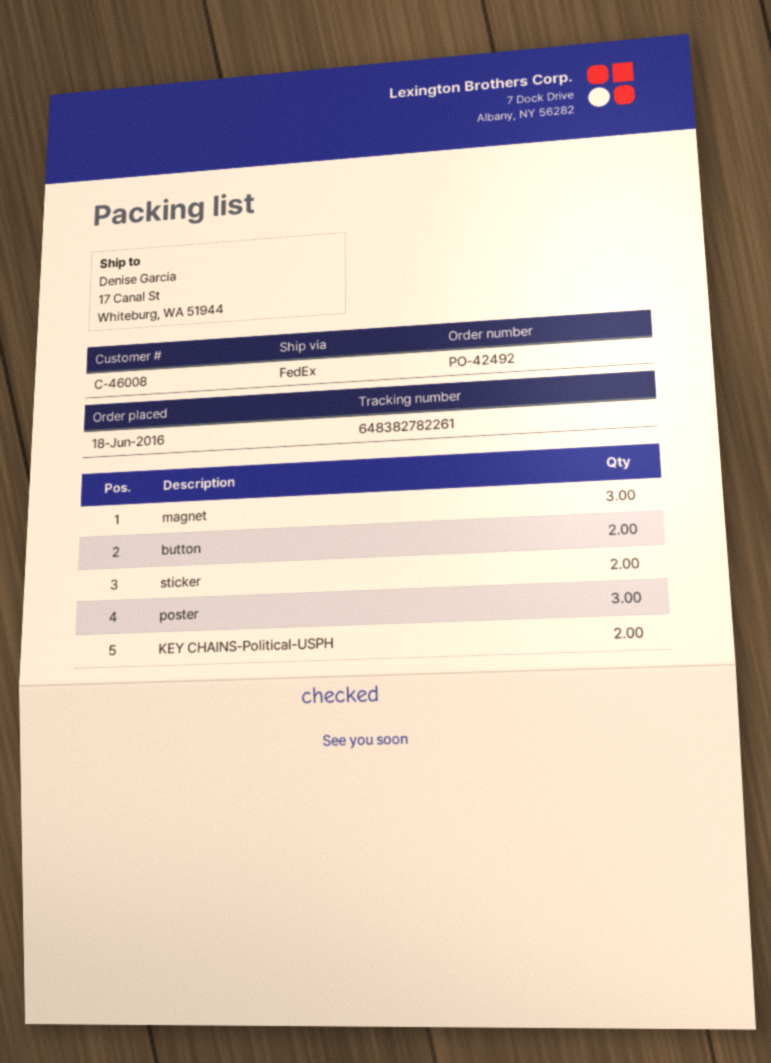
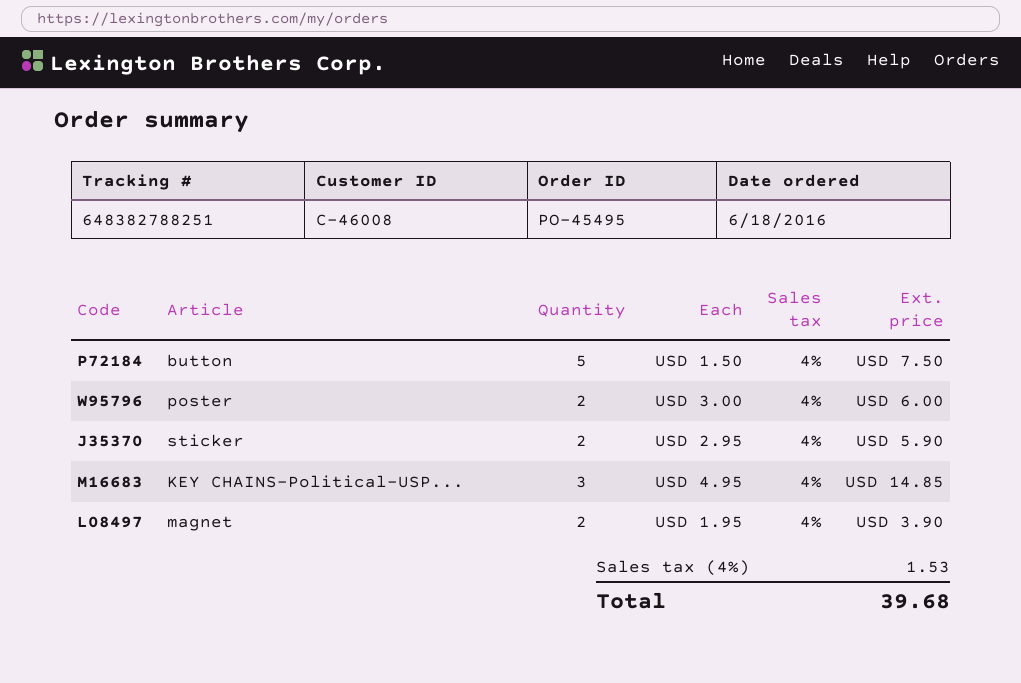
order number: PO-42492 -> PO-45495
tracking number: 648382782261 -> 648382788251
magnet: 3 -> 2
button: 2 -> 5
poster: 3 -> 2
KEY CHAINS-Political-USPH: 2 -> 3

